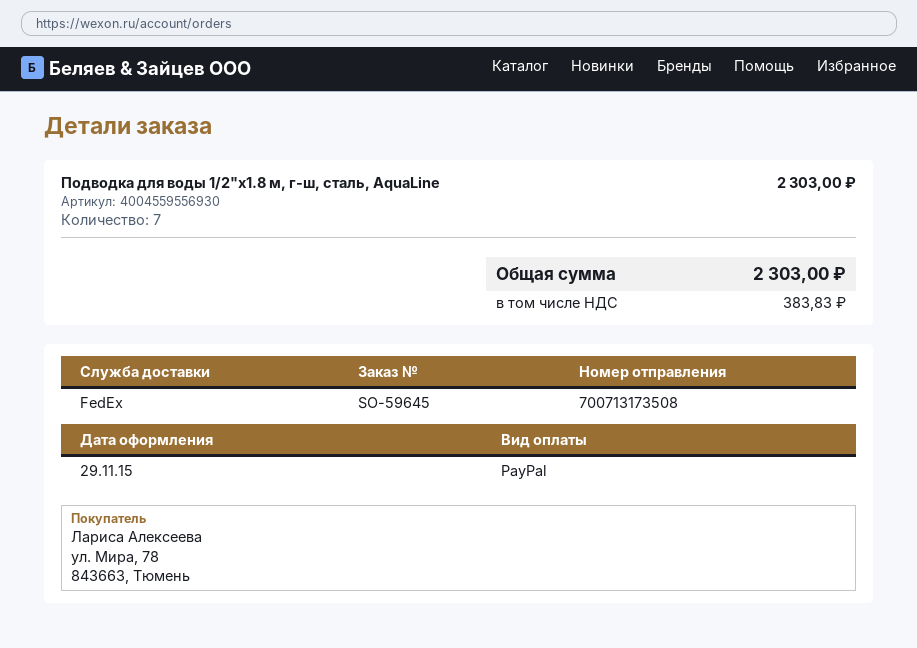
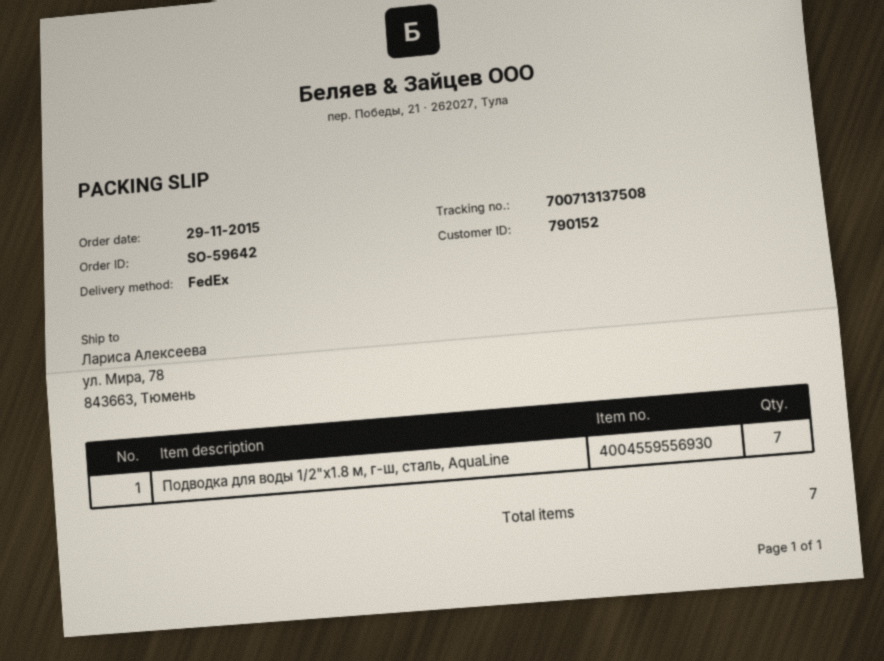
order number: SO-59645 -> SO-59642
tracking number: 700713173508 -> 700713137508

